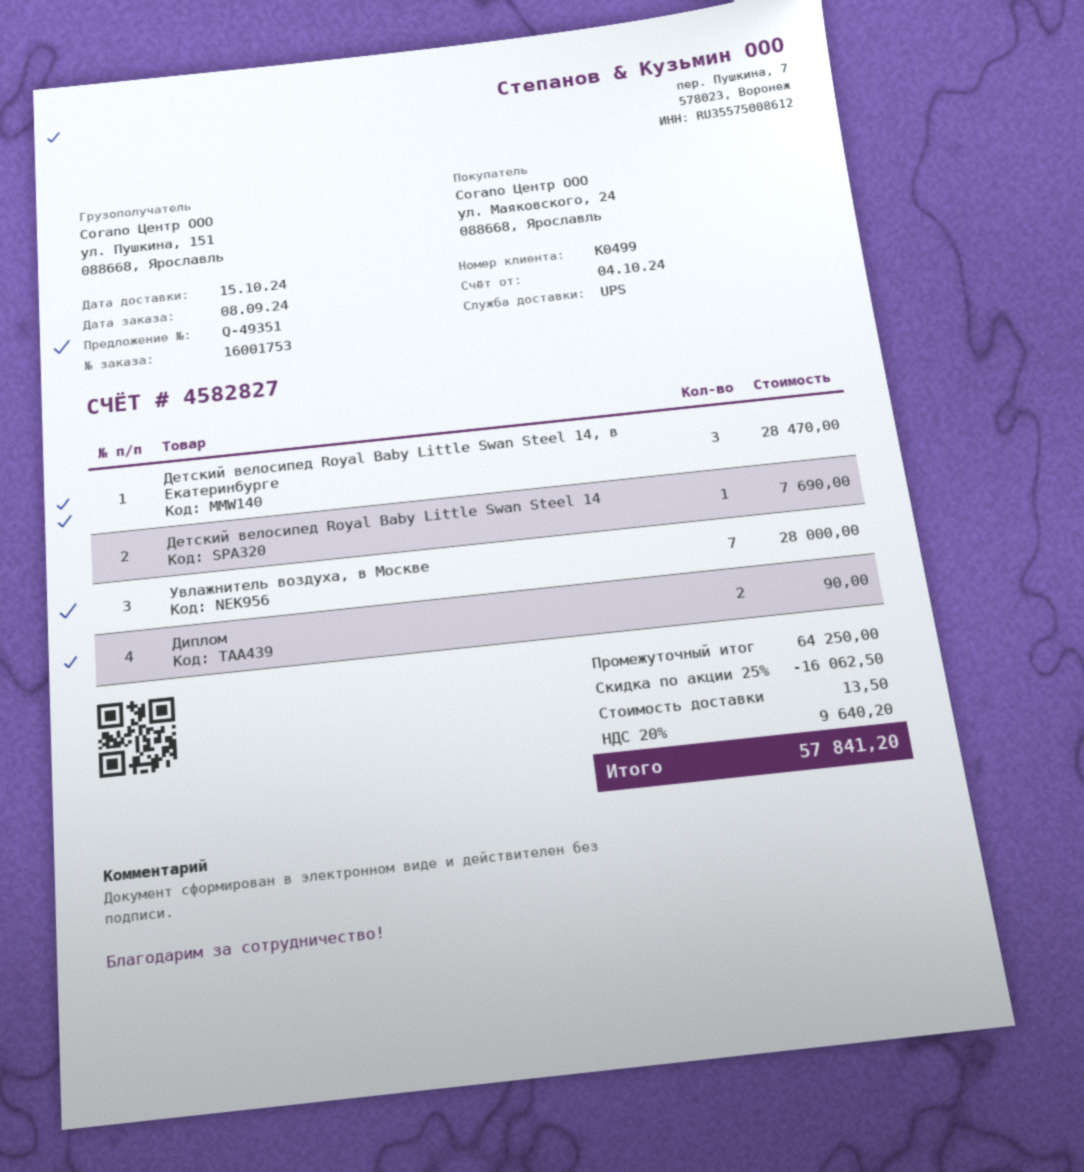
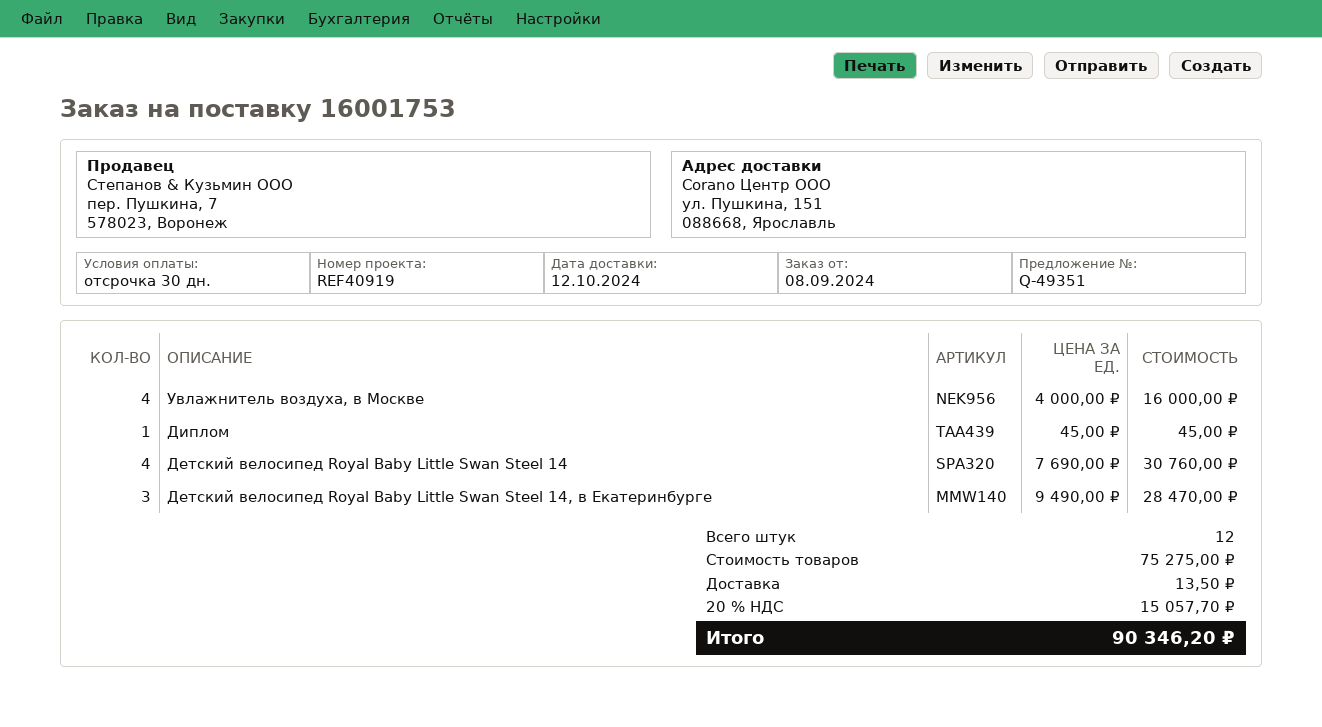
delivery date: 2024-10-15 -> 2024-10-12
Детский велосипед Royal Baby Little Swan Steel 14: 1 for 7690.00 -> 4 for 30760.00
Увлажнитель воздуха, в Москве: 7 for 28000.00 -> 4 for 16000.00
Диплом: 2 for 90.00 -> 1 for 45.00
subtotal: 64250.00 -> 75275.00
discount: 25% = 16062.50 -> none
tax: 20% = 9640.20 -> 20% = 15057.70
total: 57841.20 -> 90346.20

